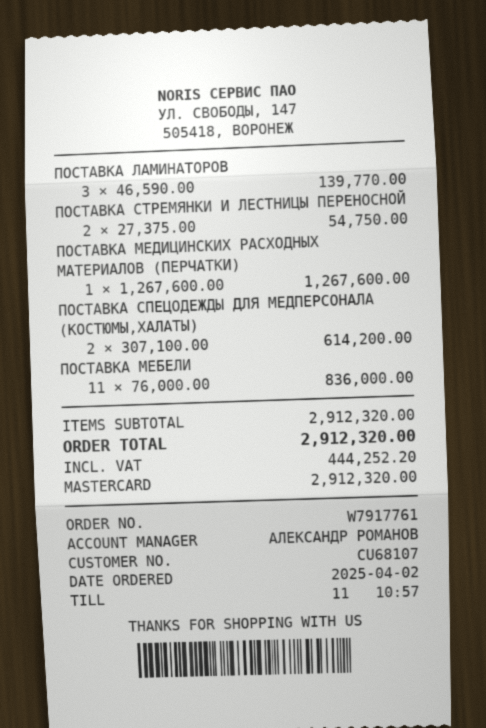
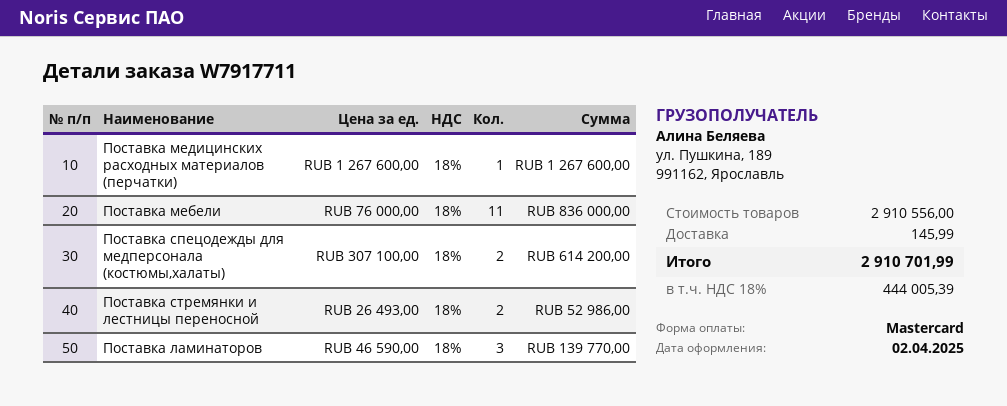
order number: W7917761 -> W7917711
ПОСТАВКА СТРЕМЯНКИ И ЛЕСТНИЦЫ ПЕРЕНОСНОЙ: 2 x 27375.00 = 54750.00 -> 2 x 26493.00 = 52986.00
subtotal: 2912320.00 -> 2910556.00
shipping: none -> 145.99
tax: 444252.20 -> 444005.39
total: 2912320.00 -> 2910701.99

